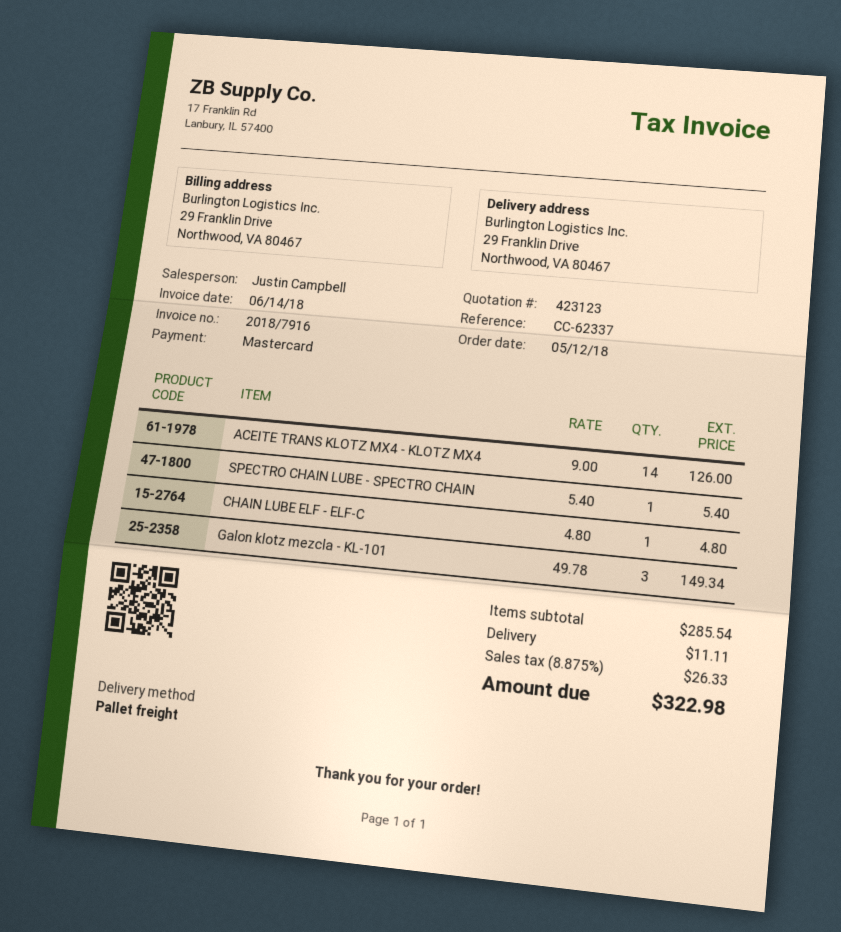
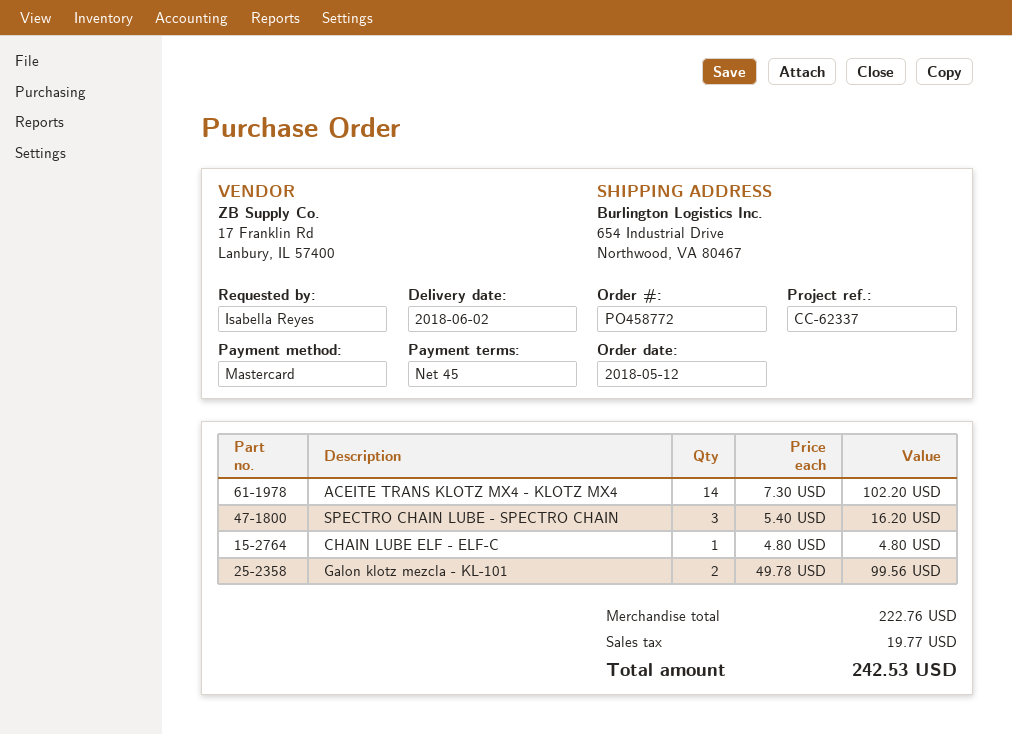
ship to: 29 Franklin Drive, Northwood, VA 80467 -> 654 Industrial Drive, Northwood, VA 80467
ACEITE TRANS KLOTZ MX4 - KLOTZ MX4: 14 x 9.00 = 126.00 -> 14 x 7.30 = 102.20
SPECTRO CHAIN LUBE - SPECTRO CHAIN: 1 x 5.40 = 5.40 -> 3 x 5.40 = 16.20
Galon klotz mezcla - KL-101: 3 x 49.78 = 149.34 -> 2 x 49.78 = 99.56
subtotal: 285.54 -> 222.76
shipping: 11.11 -> none
tax: 26.33 -> 19.77
total: 322.98 -> 242.53

